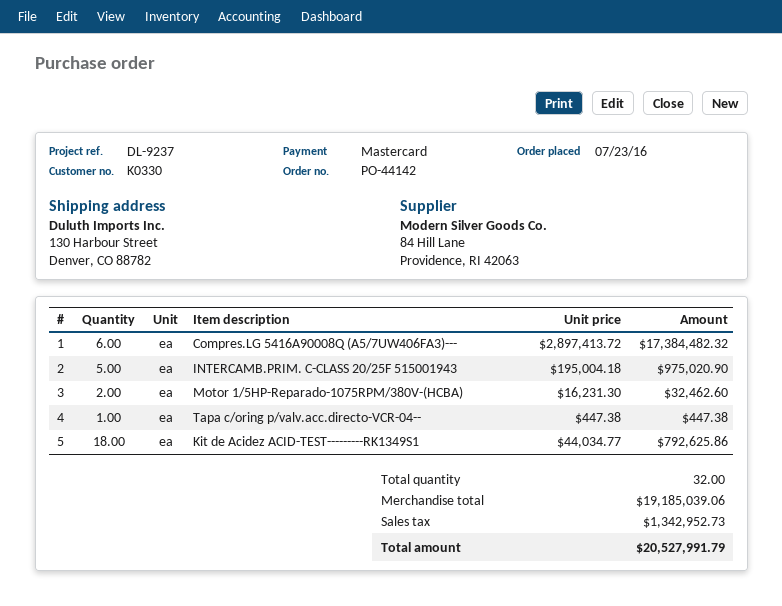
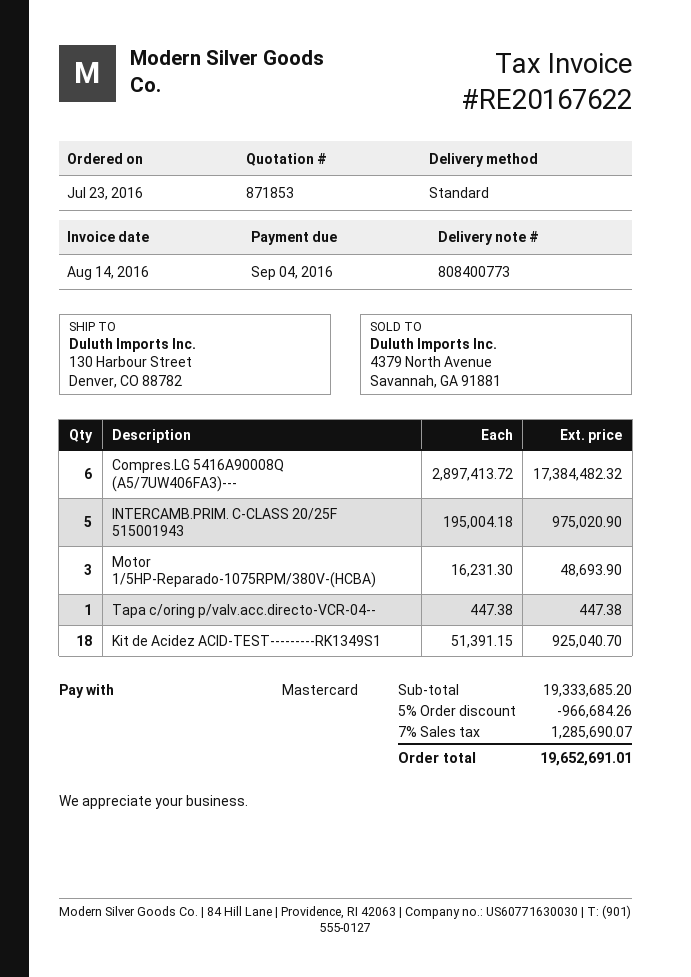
Motor 1/5HP-Reparado-1075RPM/380V-(HCBA): 2 x 16231.30 = 32462.60 -> 3 x 16231.30 = 48693.90
Kit de Acidez ACID-TEST---------RK1349S1: 18 x 44034.77 = 792625.86 -> 18 x 51391.15 = 925040.70
subtotal: 19185039.06 -> 19333685.20
discount: none -> 5% = 966684.26
tax: 1342952.73 -> 1285690.07
total: 20527991.79 -> 19652691.01

